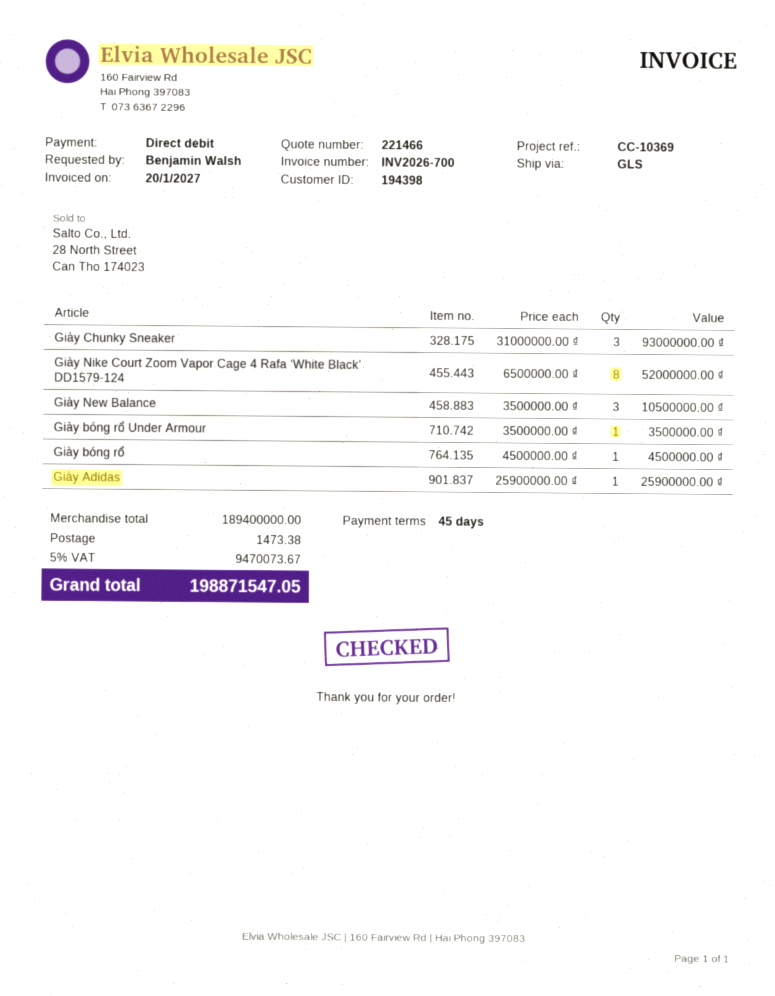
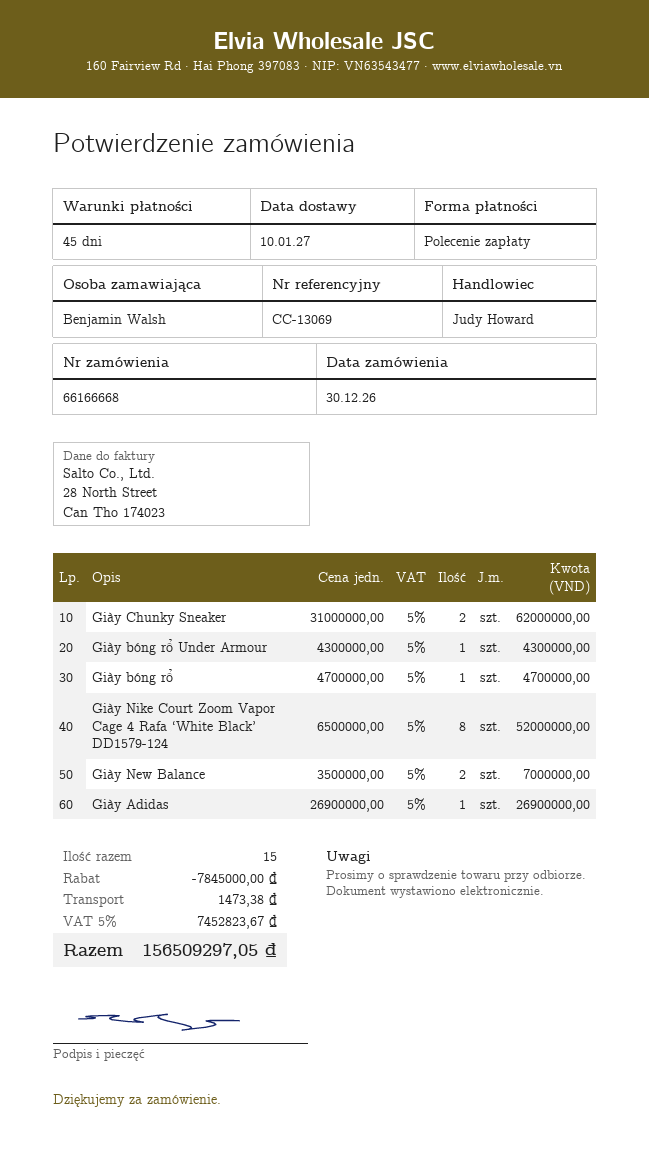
reference: CC-10369 -> CC-13069
Giày Chunky Sneaker: 3 x 31000000.00 = 93000000.00 -> 2 x 31000000.00 = 62000000.00
Giày New Balance: 3 x 3500000.00 = 10500000.00 -> 2 x 3500000.00 = 7000000.00
Giày bóng rổ Under Armour: 1 x 3500000.00 = 3500000.00 -> 1 x 4300000.00 = 4300000.00
Giày bóng rổ: 1 x 4500000.00 = 4500000.00 -> 1 x 4700000.00 = 4700000.00
Giày Adidas: 1 x 25900000.00 = 25900000.00 -> 1 x 26900000.00 = 26900000.00
discount: none -> 7845000.00
tax: 5% = 9470073.67 -> 5% = 7452823.67
total: 198871547.05 -> 156509297.05

